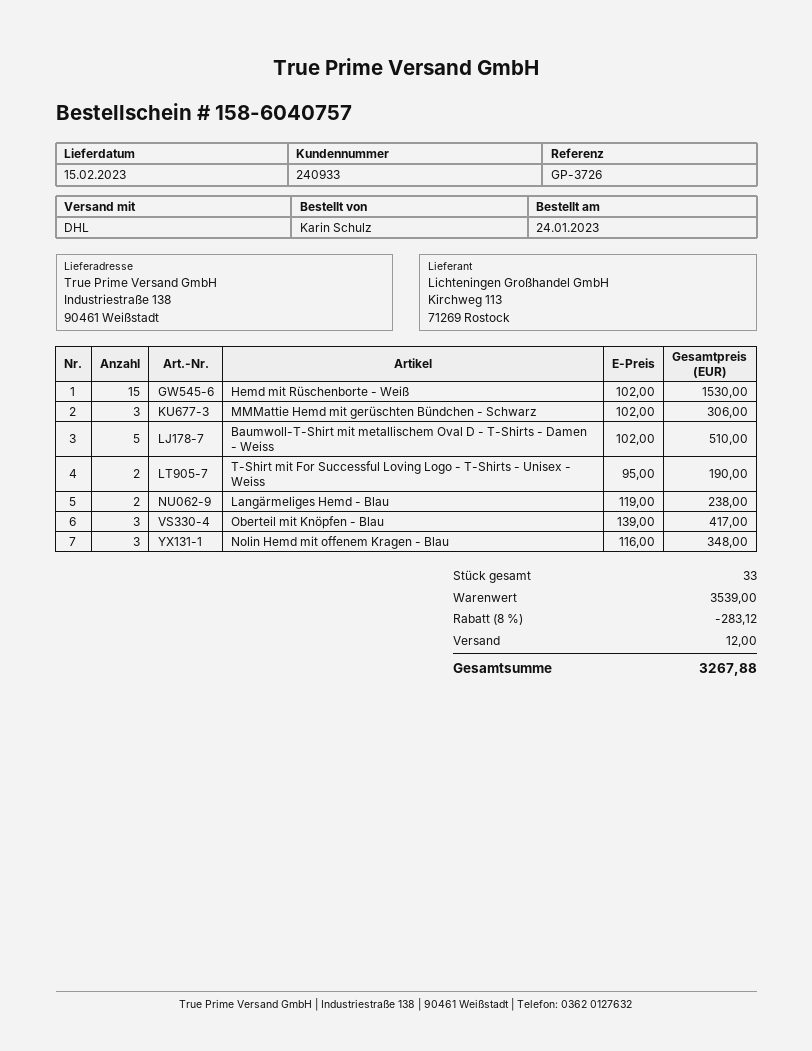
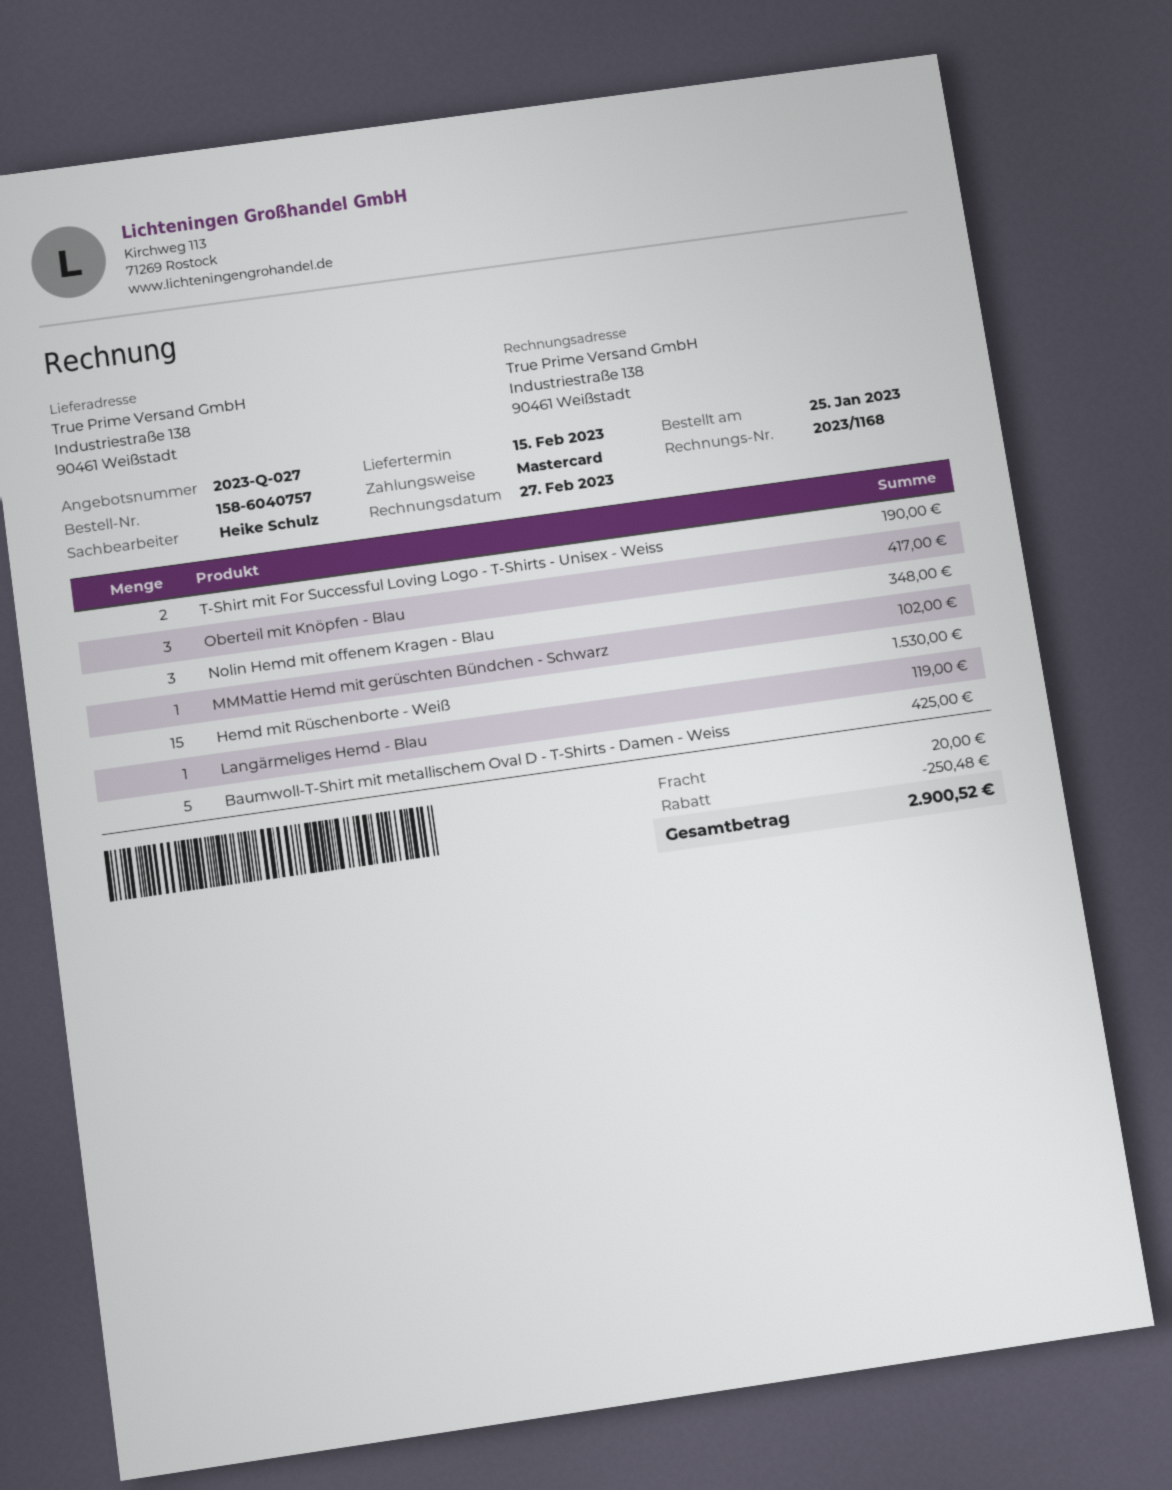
order date: 2023-01-24 -> 2023-01-25
MMMattie Hemd mit gerüschten Bündchen - Schwarz: 3 for 306.00 -> 1 for 102.00
Baumwoll-T-Shirt mit metallischem Oval D - T-Shirts - Damen - Weiss: 5 for 510.00 -> 5 for 425.00
Langärmeliges Hemd - Blau: 2 for 238.00 -> 1 for 119.00
discount: 283.12 -> 250.48
shipping: 12.00 -> 20.00
total: 3267.88 -> 2900.52

